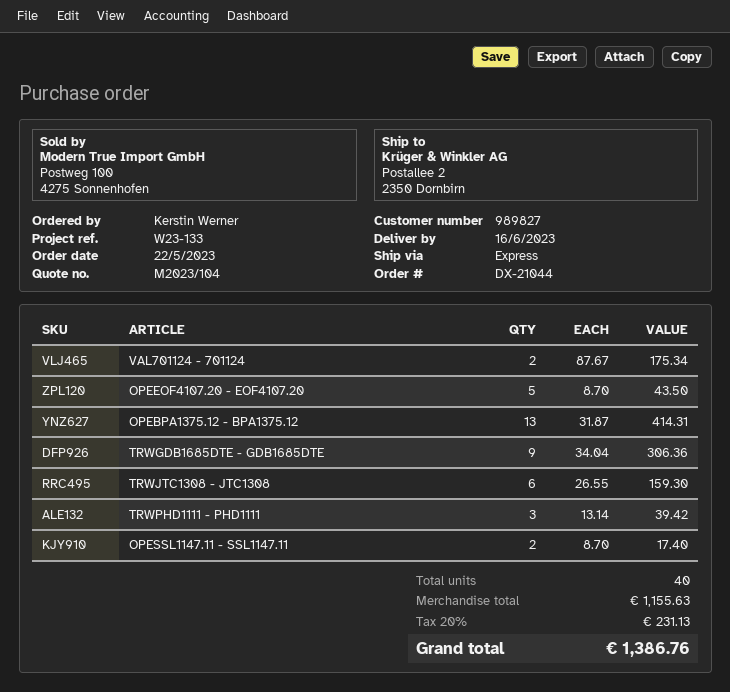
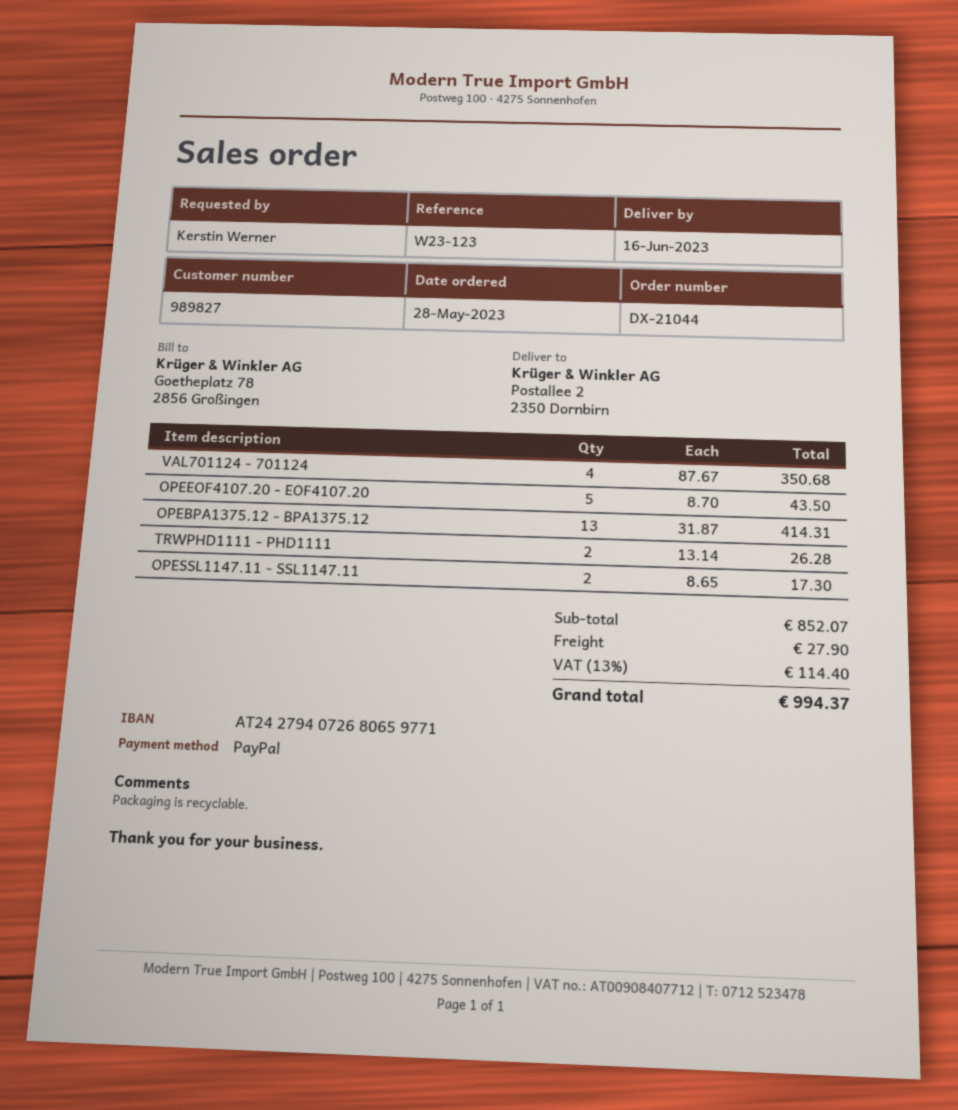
order date: 2023-05-22 -> 2023-05-28
reference: W23-133 -> W23-123
VAL701124 - 701124: 2 x 87.67 = 175.34 -> 4 x 87.67 = 350.68
TRWGDB1685DTE - GDB1685DTE: 9 x 34.04 = 306.36 -> none
TRWJTC1308 - JTC1308: 6 x 26.55 = 159.30 -> none
TRWPHD1111 - PHD1111: 3 x 13.14 = 39.42 -> 2 x 13.14 = 26.28
OPESSL1147.11 - SSL1147.11: 2 x 8.70 = 17.40 -> 2 x 8.65 = 17.30
subtotal: 1155.63 -> 852.07
shipping: none -> 27.90
tax: 20% = 231.13 -> 13% = 114.40
total: 1386.76 -> 994.37

